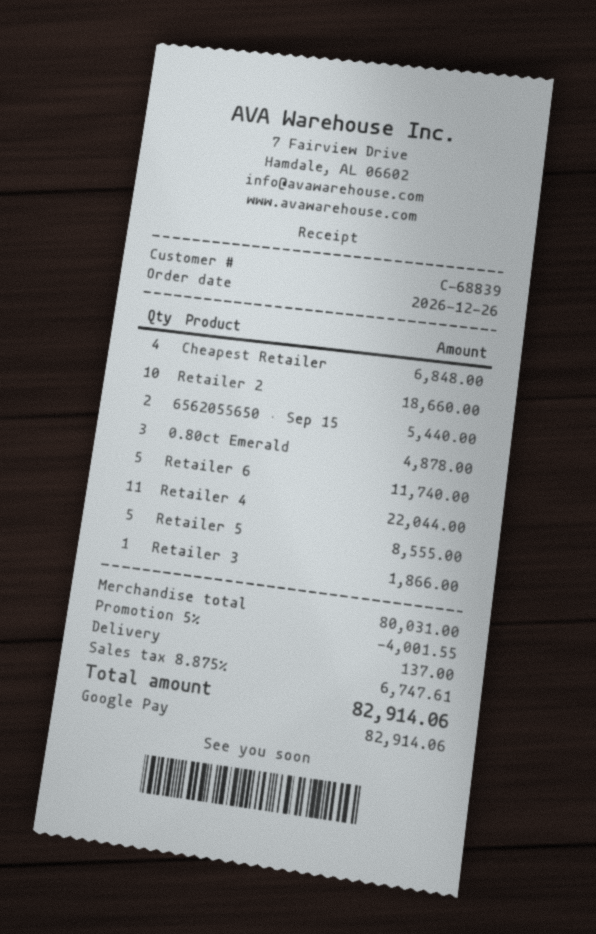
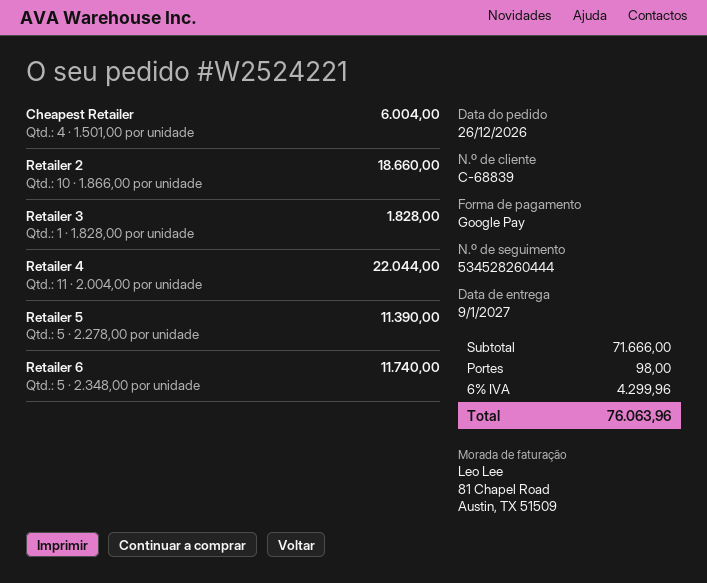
Cheapest Retailer: 4 for 6848.00 -> 4 for 6004.00
6562055650 · Sep 15: 2 for 5440.00 -> none
0.80ct Emerald: 3 for 4878.00 -> none
Retailer 5: 5 for 8555.00 -> 5 for 11390.00
Retailer 3: 1 for 1866.00 -> 1 for 1828.00
subtotal: 80031.00 -> 71666.00
discount: 5% = 4001.55 -> none
shipping: 137.00 -> 98.00
tax: 8.875% = 6747.61 -> 6% = 4299.96
total: 82914.06 -> 76063.96

